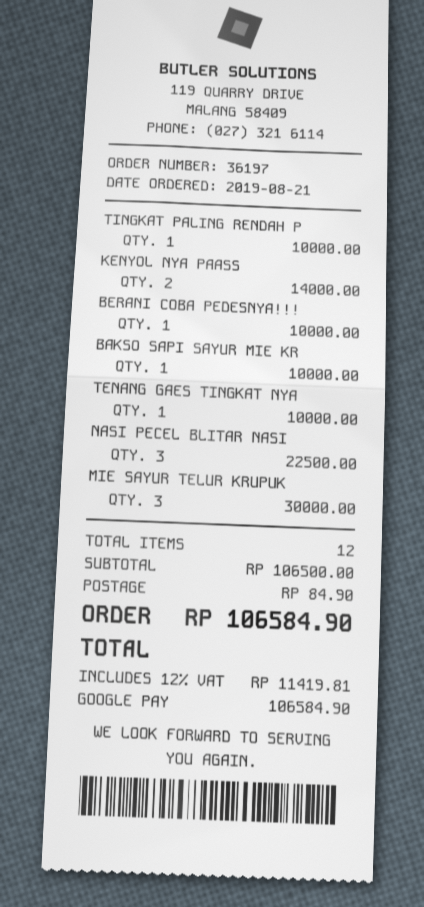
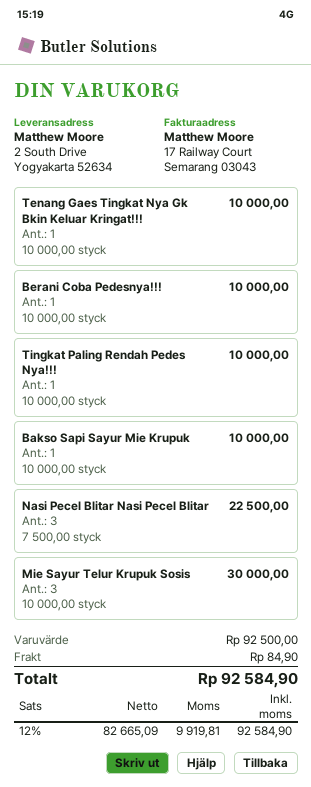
KENYOL NYA PAASS: 2 for 14000.00 -> none
subtotal: 106500.00 -> 92500.00
tax: 12% = 11419.81 -> 12% = 9919.81
total: 106584.90 -> 92584.90

